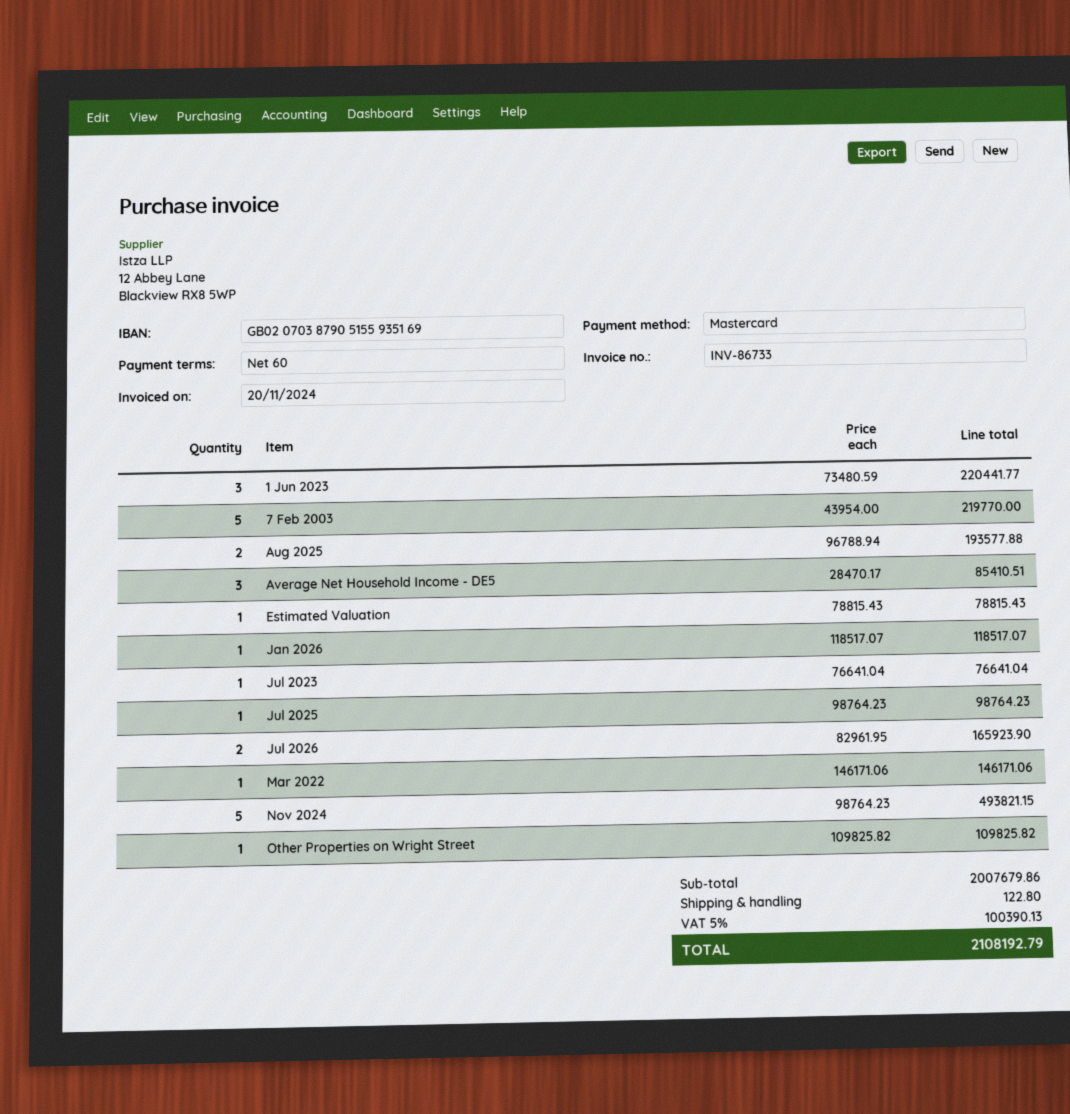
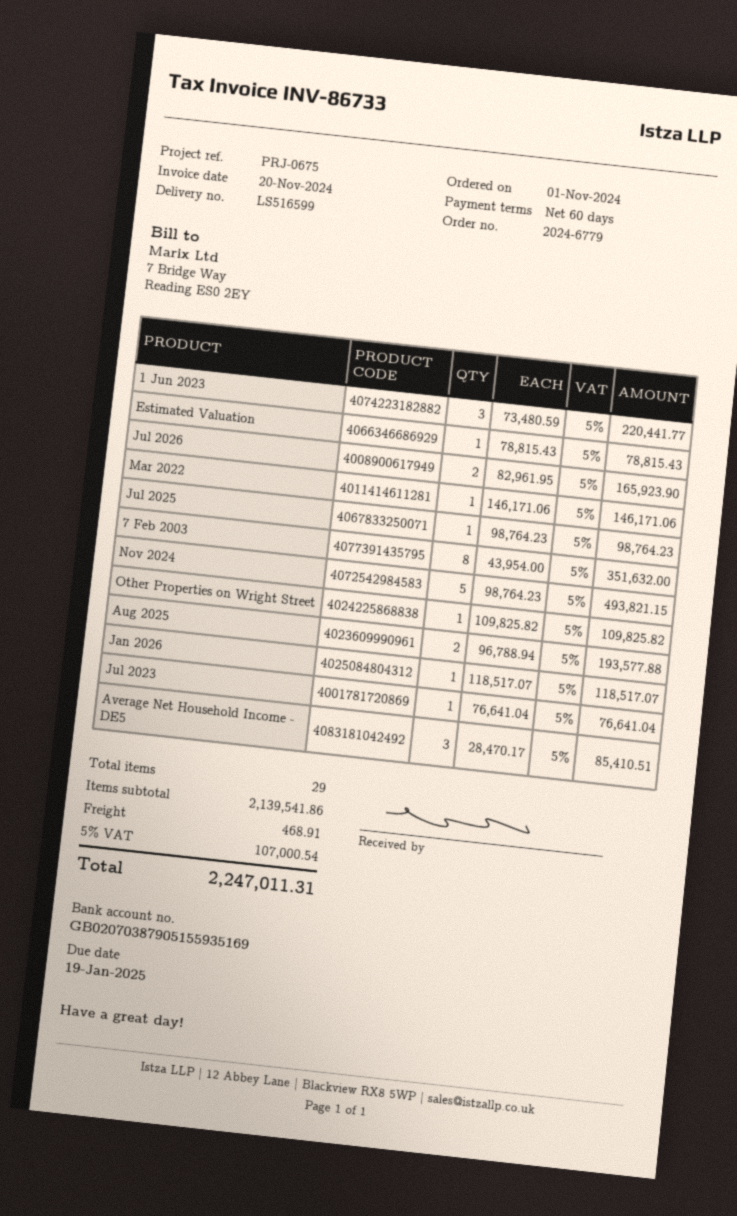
7 Feb 2003: 5 x 43954.00 = 219770.00 -> 8 x 43954.00 = 351632.00
subtotal: 2007679.86 -> 2139541.86
shipping: 122.80 -> 468.91
tax: 5% = 100390.13 -> 5% = 107000.54
total: 2108192.79 -> 2247011.31

